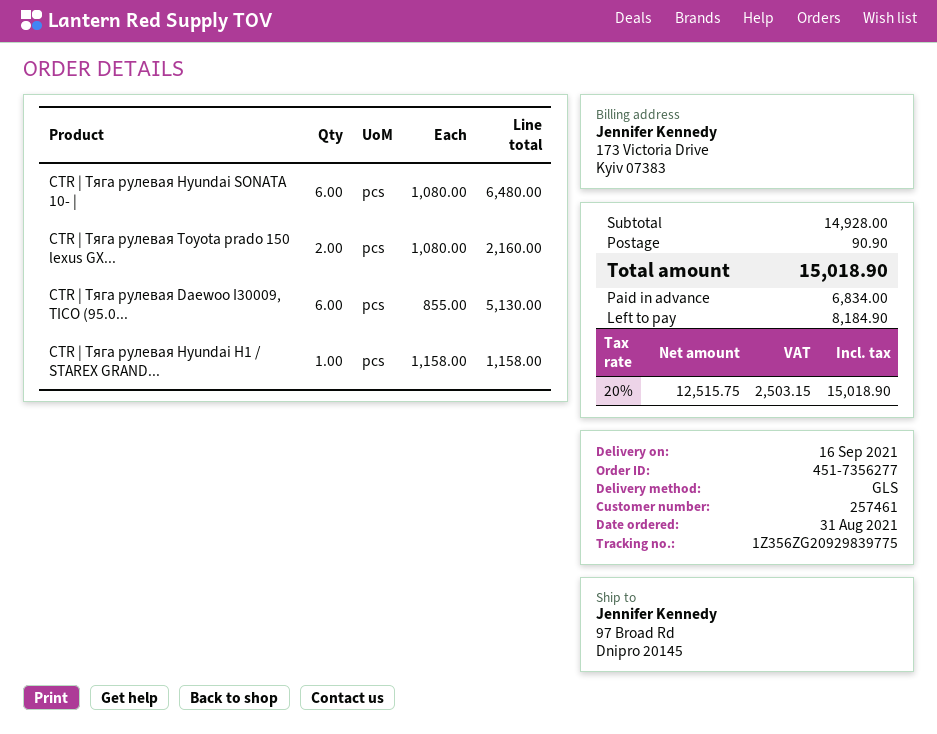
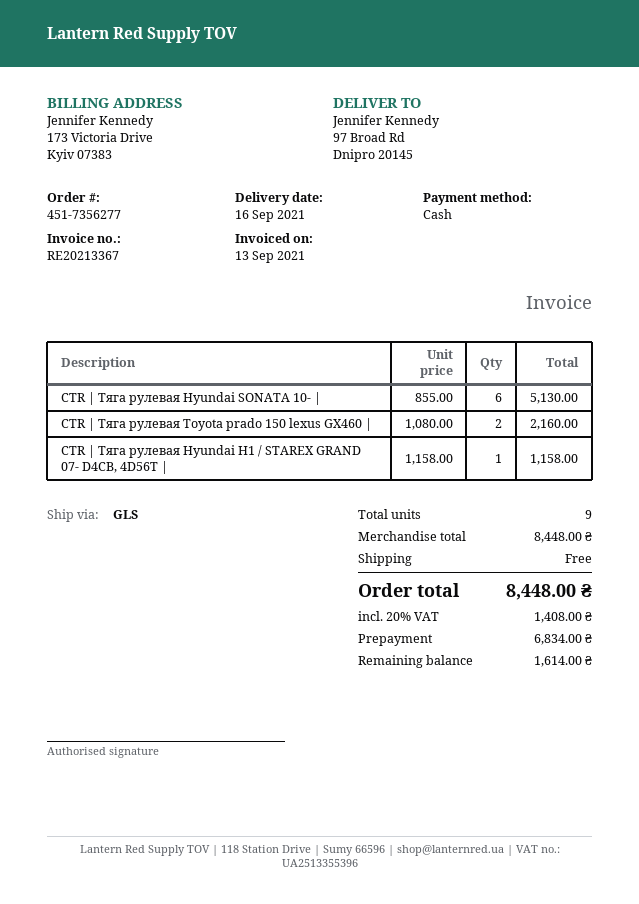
CTR | Тяга рулевая Hyundai SONATA 10- |: 6 x 1080.00 = 6480.00 -> 6 x 855.00 = 5130.00
CTR | Тяга рулевая Daewoo I30009, TICO (95.0...: 6 x 855.00 = 5130.00 -> none
subtotal: 14928.00 -> 8448.00
shipping: 90.90 -> 0.00
tax: 20% = 2503.15 -> 20% = 1408.00
total: 15018.90 -> 8448.00
balance: 8184.90 -> 1614.00

